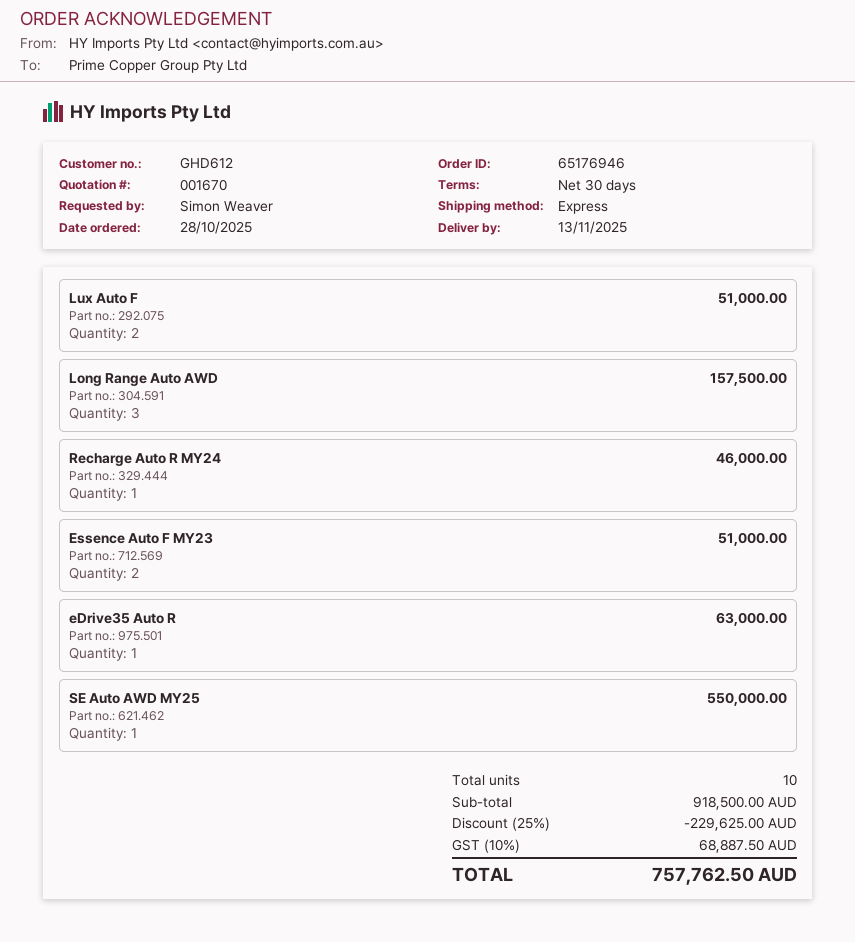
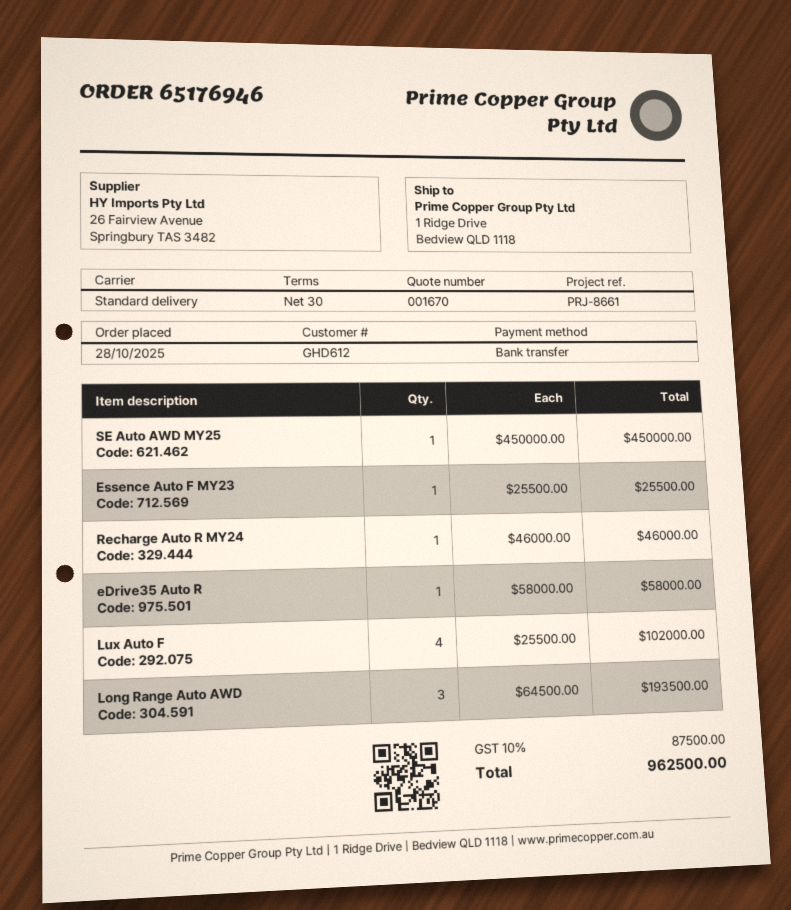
shipping method: express -> standard
Lux Auto F: 2 for 51000.00 -> 4 for 102000.00
Long Range Auto AWD: 3 for 157500.00 -> 3 for 193500.00
Essence Auto F MY23: 2 for 51000.00 -> 1 for 25500.00
eDrive35 Auto R: 1 for 63000.00 -> 1 for 58000.00
SE Auto AWD MY25: 1 for 550000.00 -> 1 for 450000.00
discount: 25% = 229625.00 -> none
tax: 10% = 68887.50 -> 10% = 87500.00
total: 757762.50 -> 962500.00

